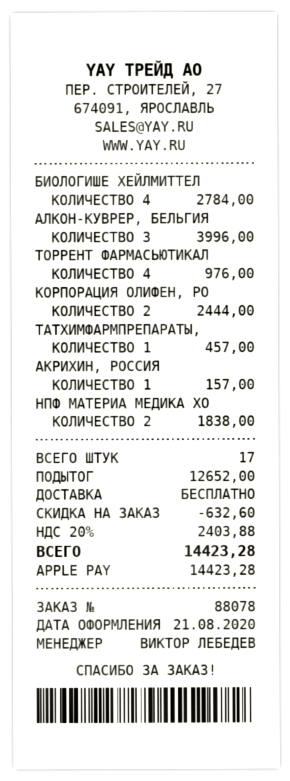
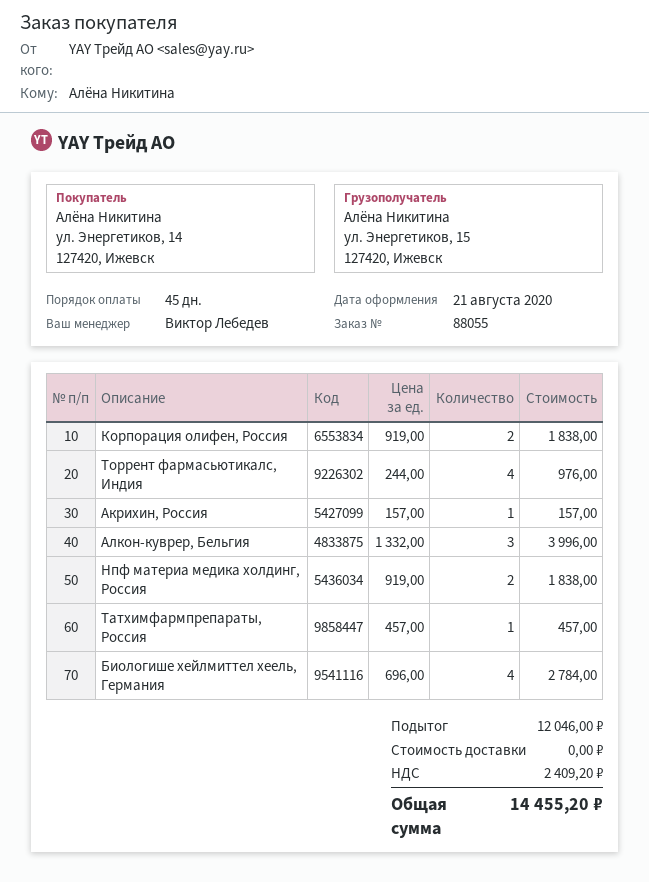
order number: 88078 -> 88055
КОРПОРАЦИЯ ОЛИФЕН, РО: 2 for 2444.00 -> 2 for 1838.00
subtotal: 12652.00 -> 12046.00
discount: 632.60 -> none
tax: 2403.88 -> 2409.20
total: 14423.28 -> 14455.20

